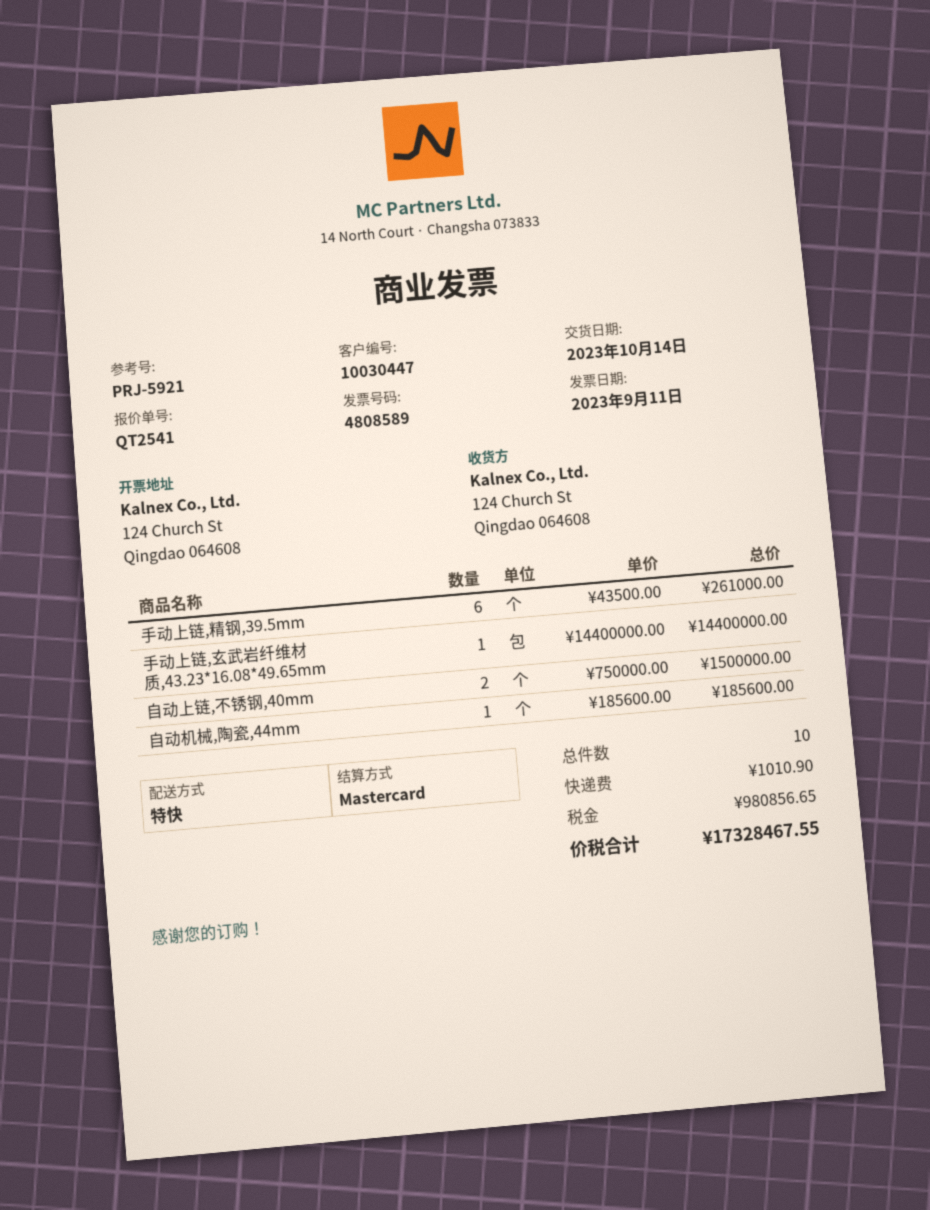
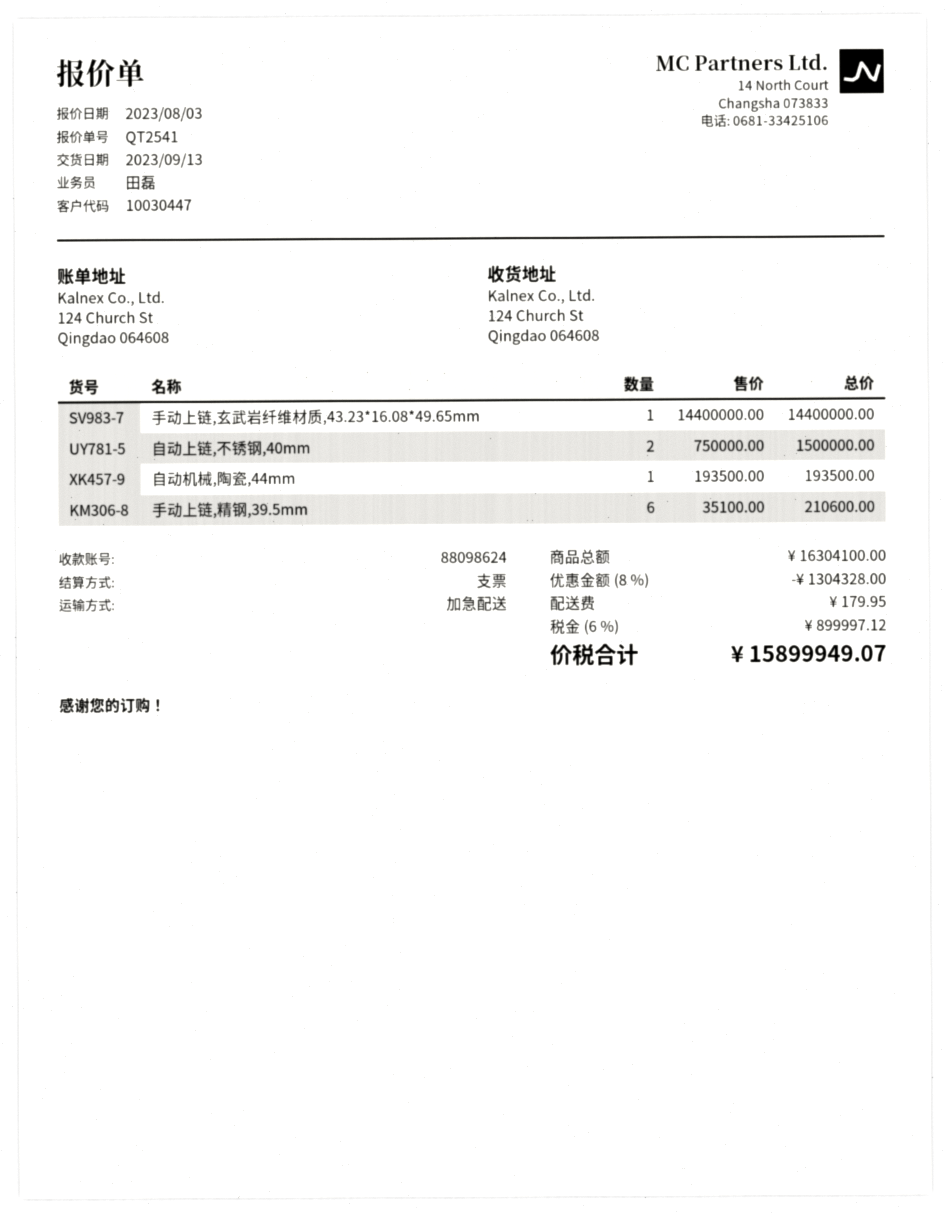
delivery date: 2023-10-14 -> 2023-09-13
payment method: Mastercard -> cheque
手动上链,精钢,39.5mm: 6 x 43500.00 = 261000.00 -> 6 x 35100.00 = 210600.00
自动机械,陶瓷,44mm: 1 x 185600.00 = 185600.00 -> 1 x 193500.00 = 193500.00
discount: none -> 8% = 1304328.00
shipping: 1010.90 -> 179.95
tax: 980856.65 -> 899997.12
total: 17328467.55 -> 15899949.07

